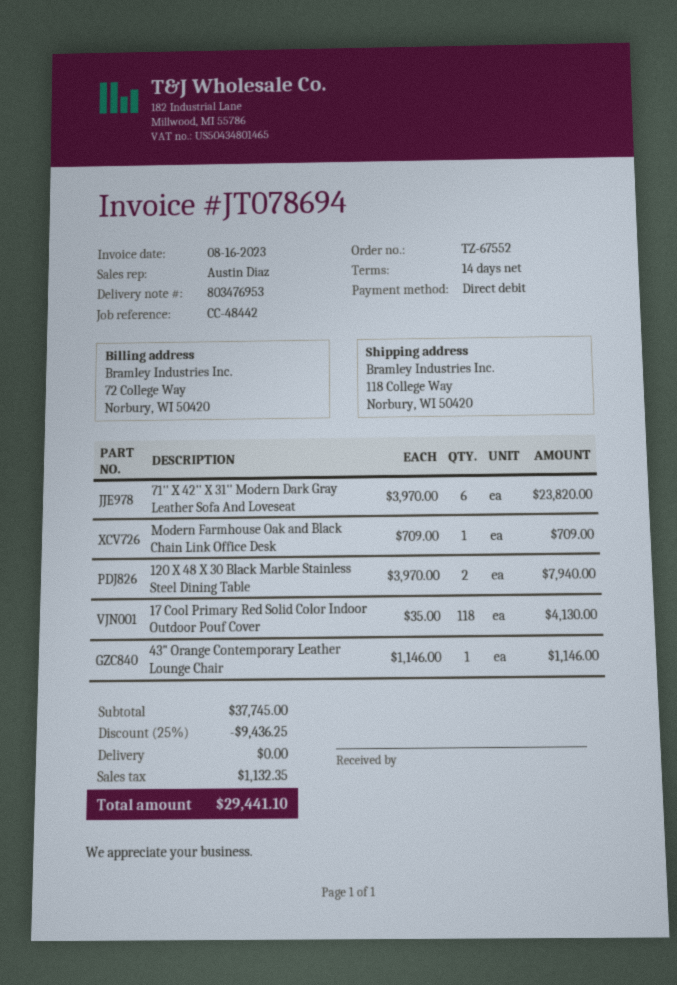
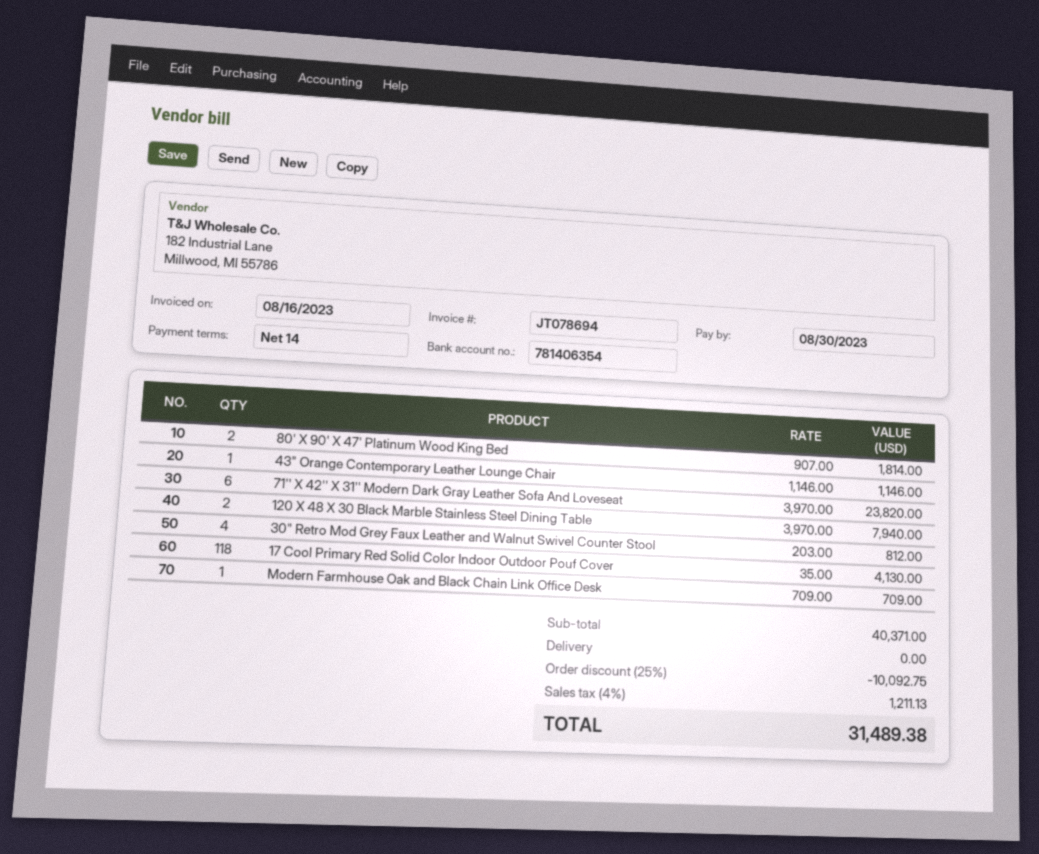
80' X 90' X 47' Platinum Wood King Bed: none -> 2 x 907.00 = 1814.00
30" Retro Mod Grey Faux Leather and Walnut Swivel Counter Stool: none -> 4 x 203.00 = 812.00
subtotal: 37745.00 -> 40371.00
discount: 25% = 9436.25 -> 25% = 10092.75
tax: 1132.35 -> 1211.13
total: 29441.10 -> 31489.38

